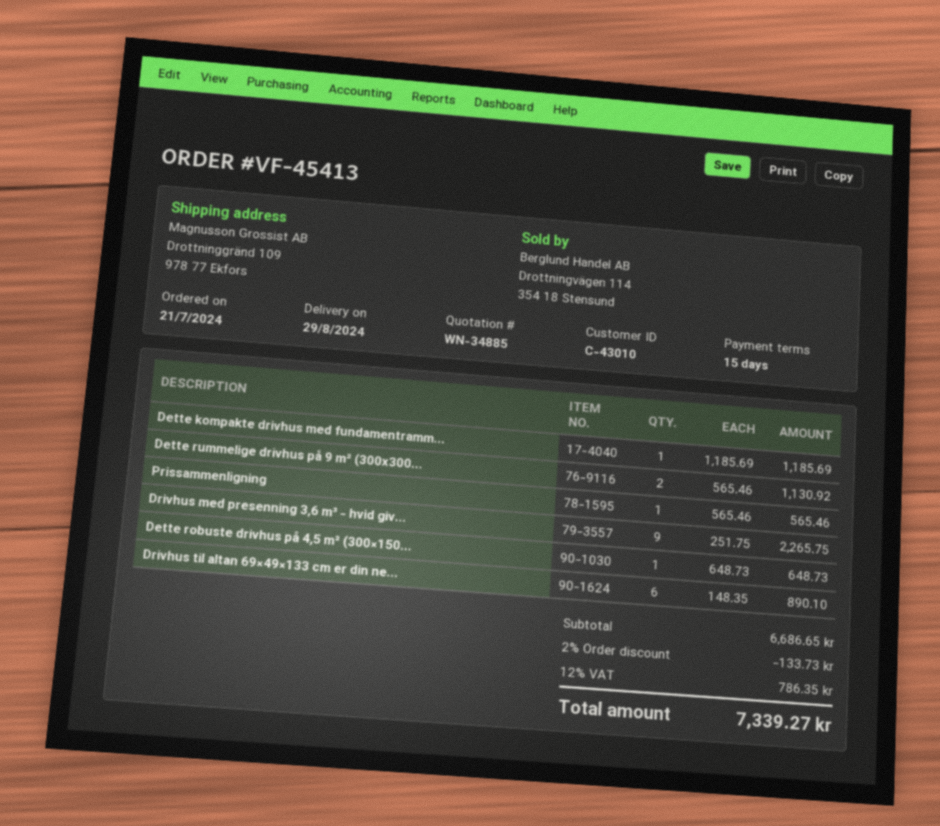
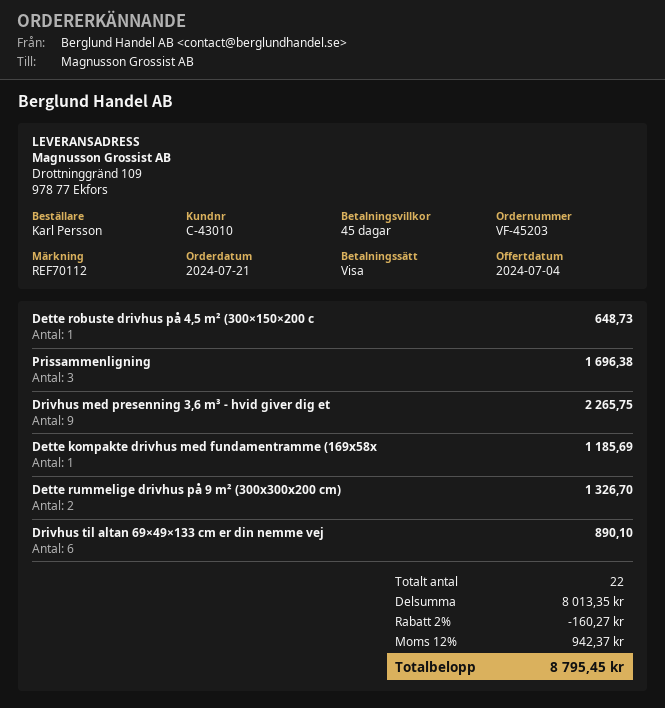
order number: VF-45413 -> VF-45203
payment terms: 15 days -> 45 days
Dette rummelige drivhus på 9 m² (300x300...: 2 for 1130.92 -> 2 for 1326.70
Prissammenligning: 1 for 565.46 -> 3 for 1696.38
subtotal: 6686.65 -> 8013.35
discount: 2% = 133.73 -> 2% = 160.27
tax: 12% = 786.35 -> 12% = 942.37
total: 7339.27 -> 8795.45

